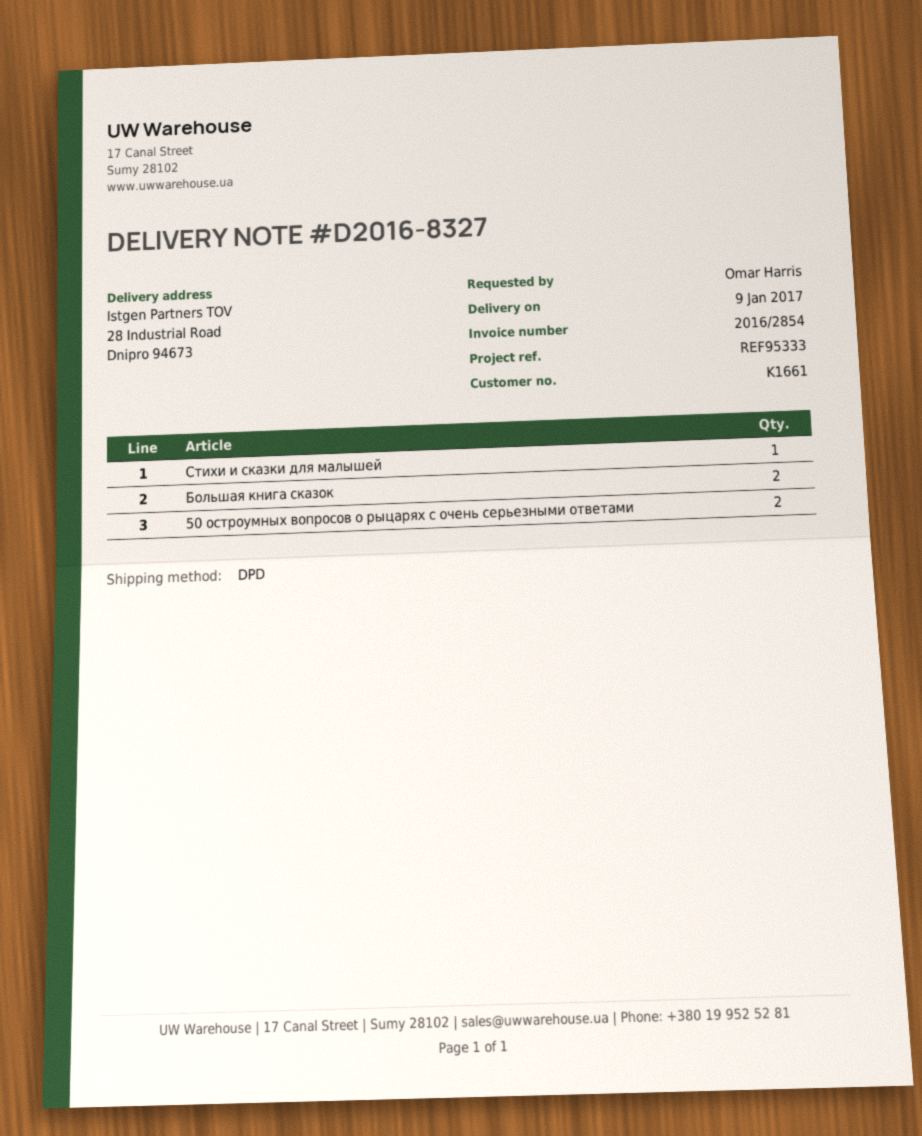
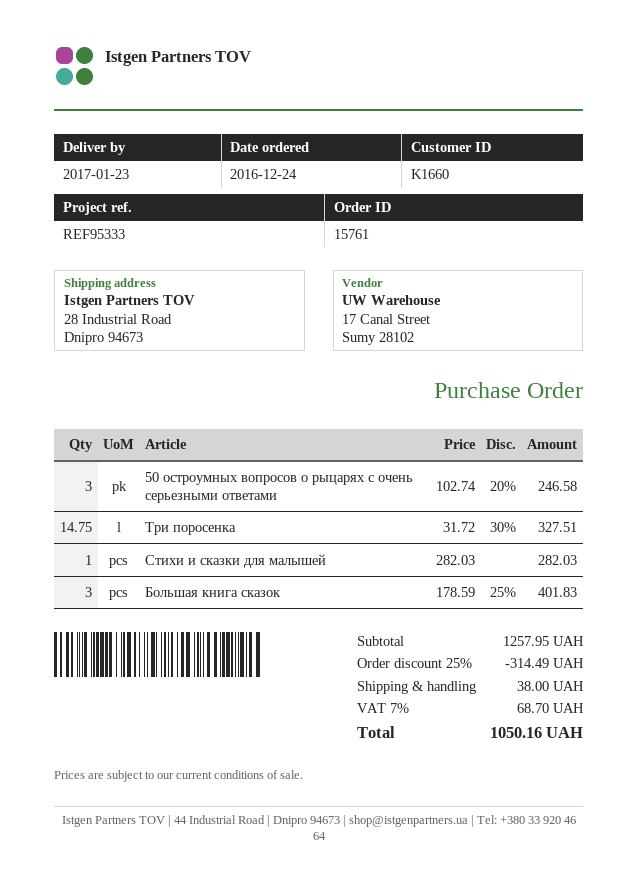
delivery date: 2017-01-09 -> 2017-01-23
customer number: K1661 -> K1660
Большая книга сказок: 2 -> 3
50 остроумных вопросов о рыцарях с очень серьезными ответами: 2 -> 3
Три поросенка: none -> 14.75

